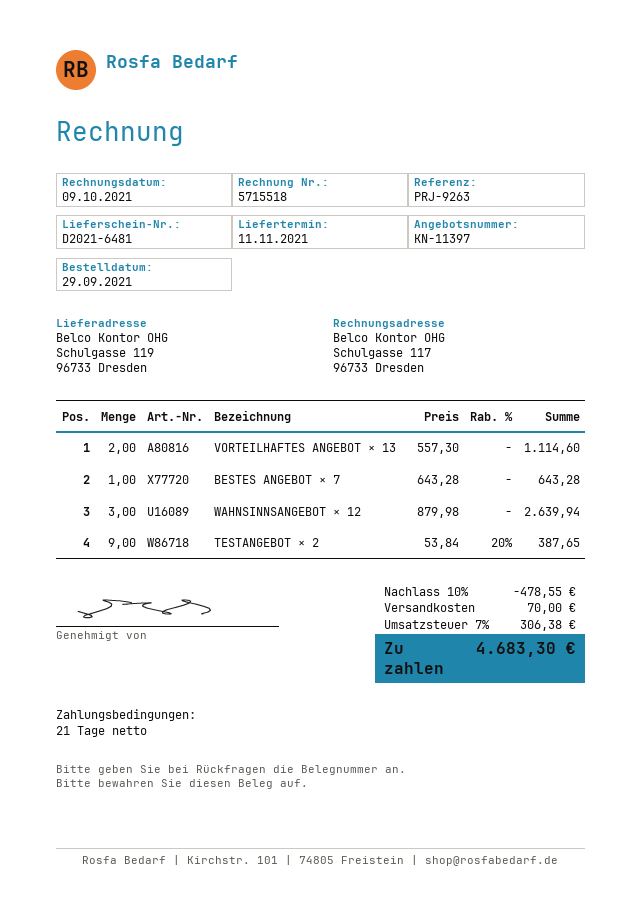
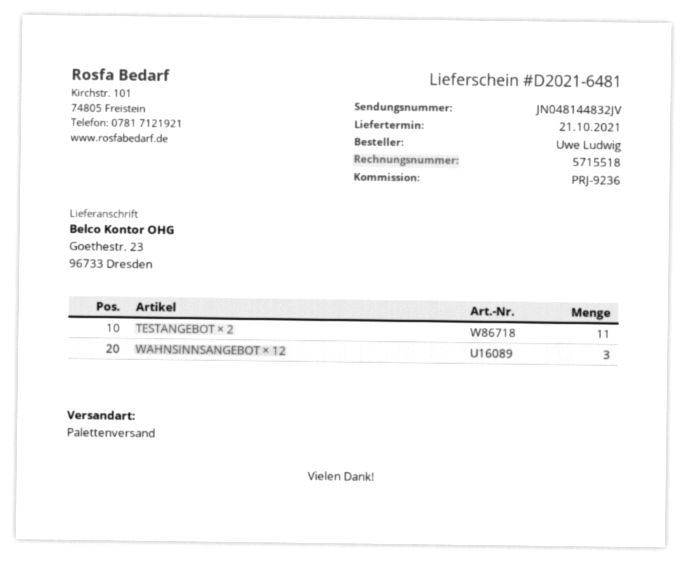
delivery date: 2021-11-11 -> 2021-10-21
reference: PRJ-9263 -> PRJ-9236
ship to: Schulgasse 119, 96733 Dresden -> Goethestr. 23, 96733 Dresden
VORTEILHAFTES ANGEBOT × 13: 2 -> none
BESTES ANGEBOT × 7: 1 -> none
TESTANGEBOT × 2: 9 -> 11

